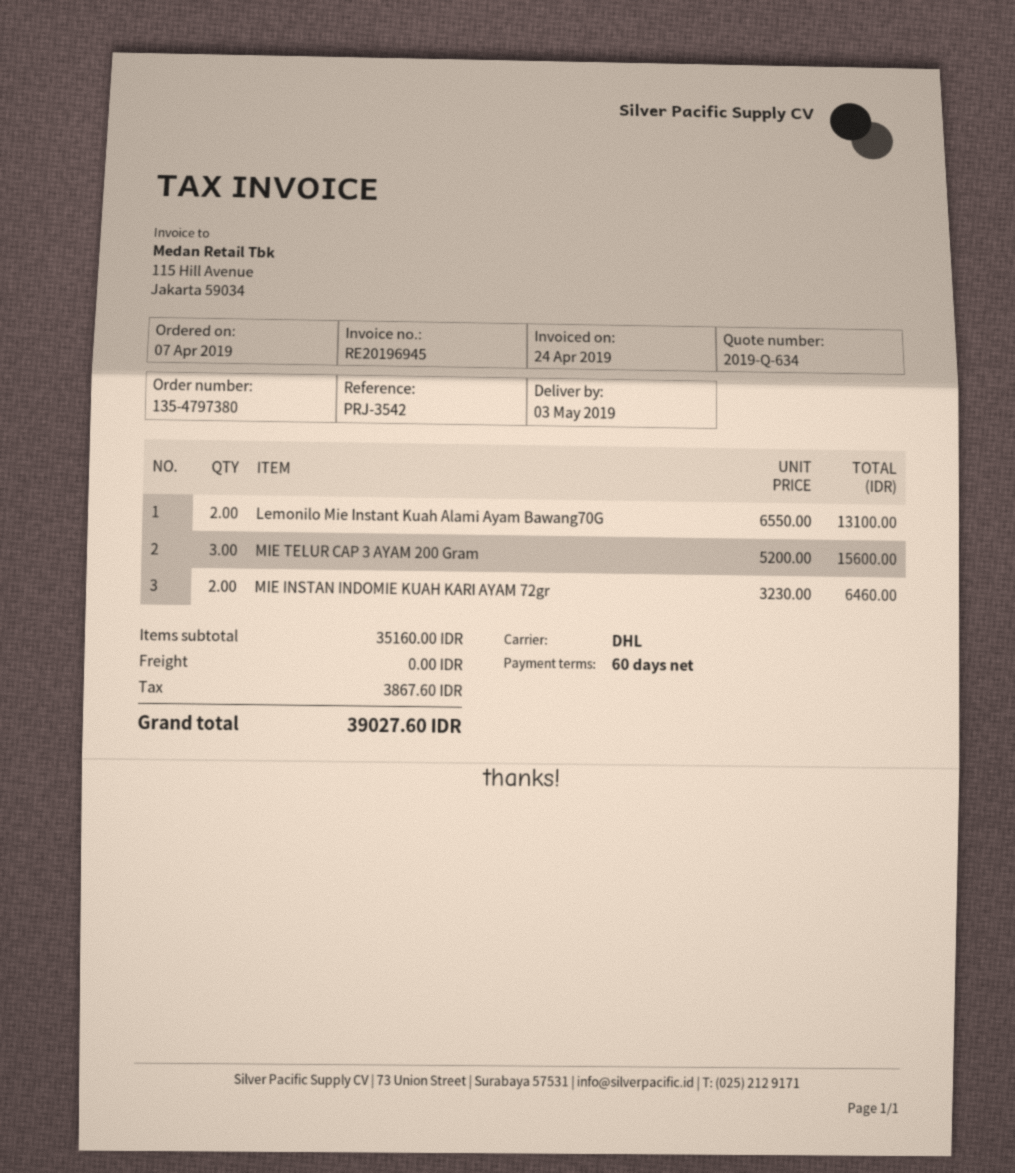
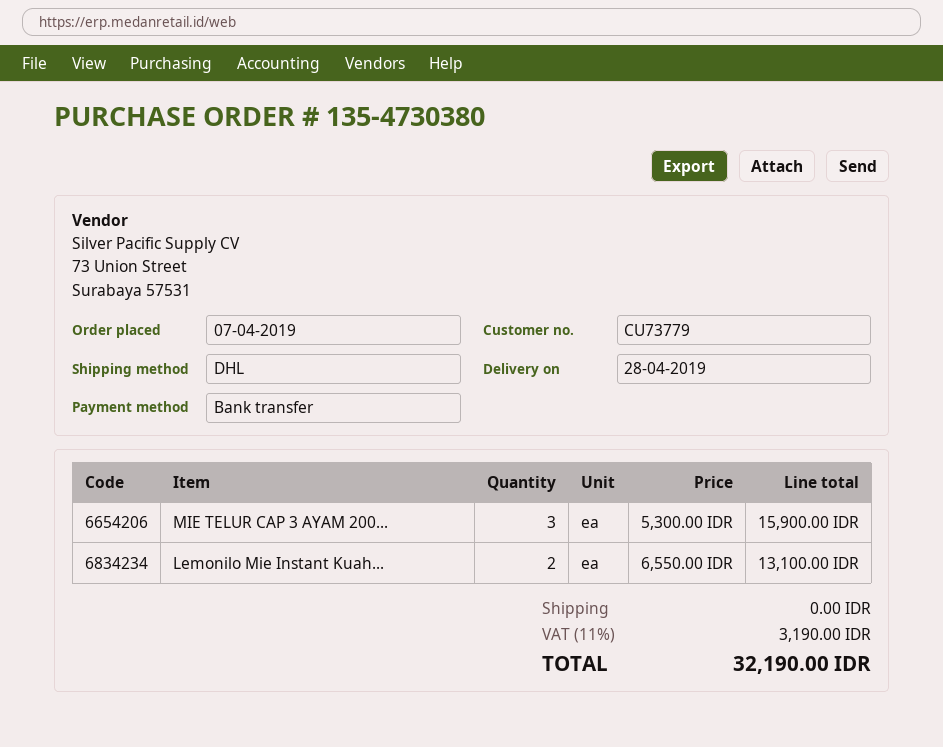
order number: 135-4797380 -> 135-4730380
delivery date: 2019-05-03 -> 2019-04-28
MIE TELUR CAP 3 AYAM 200 Gram: 3 x 5200.00 = 15600.00 -> 3 x 5300.00 = 15900.00
MIE INSTAN INDOMIE KUAH KARI AYAM 72gr: 2 x 3230.00 = 6460.00 -> none
tax: 3867.60 -> 3190.00
total: 39027.60 -> 32190.00

